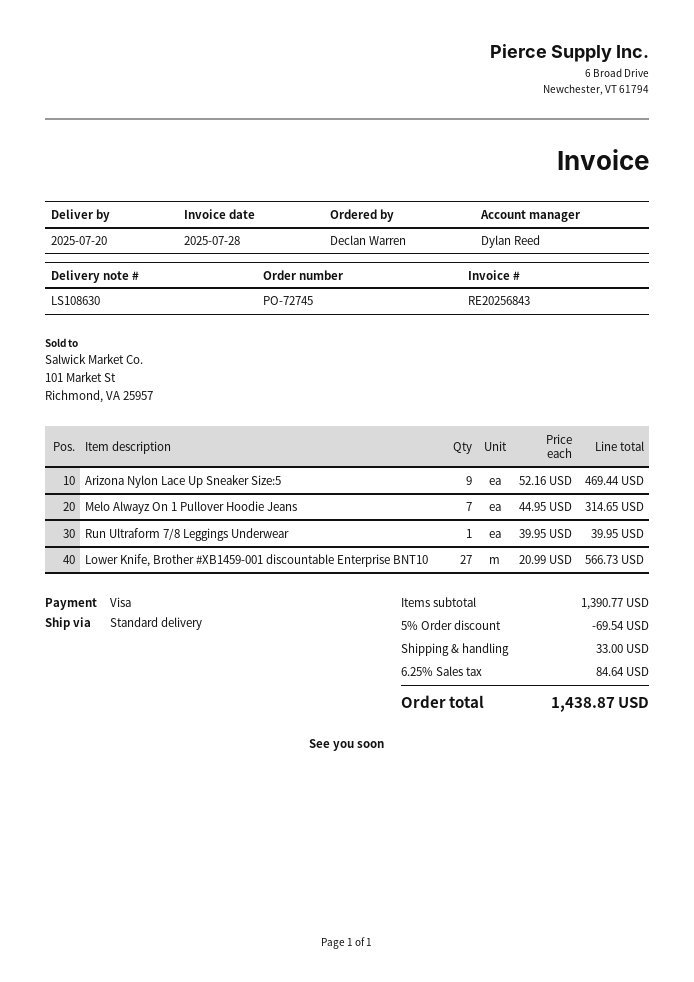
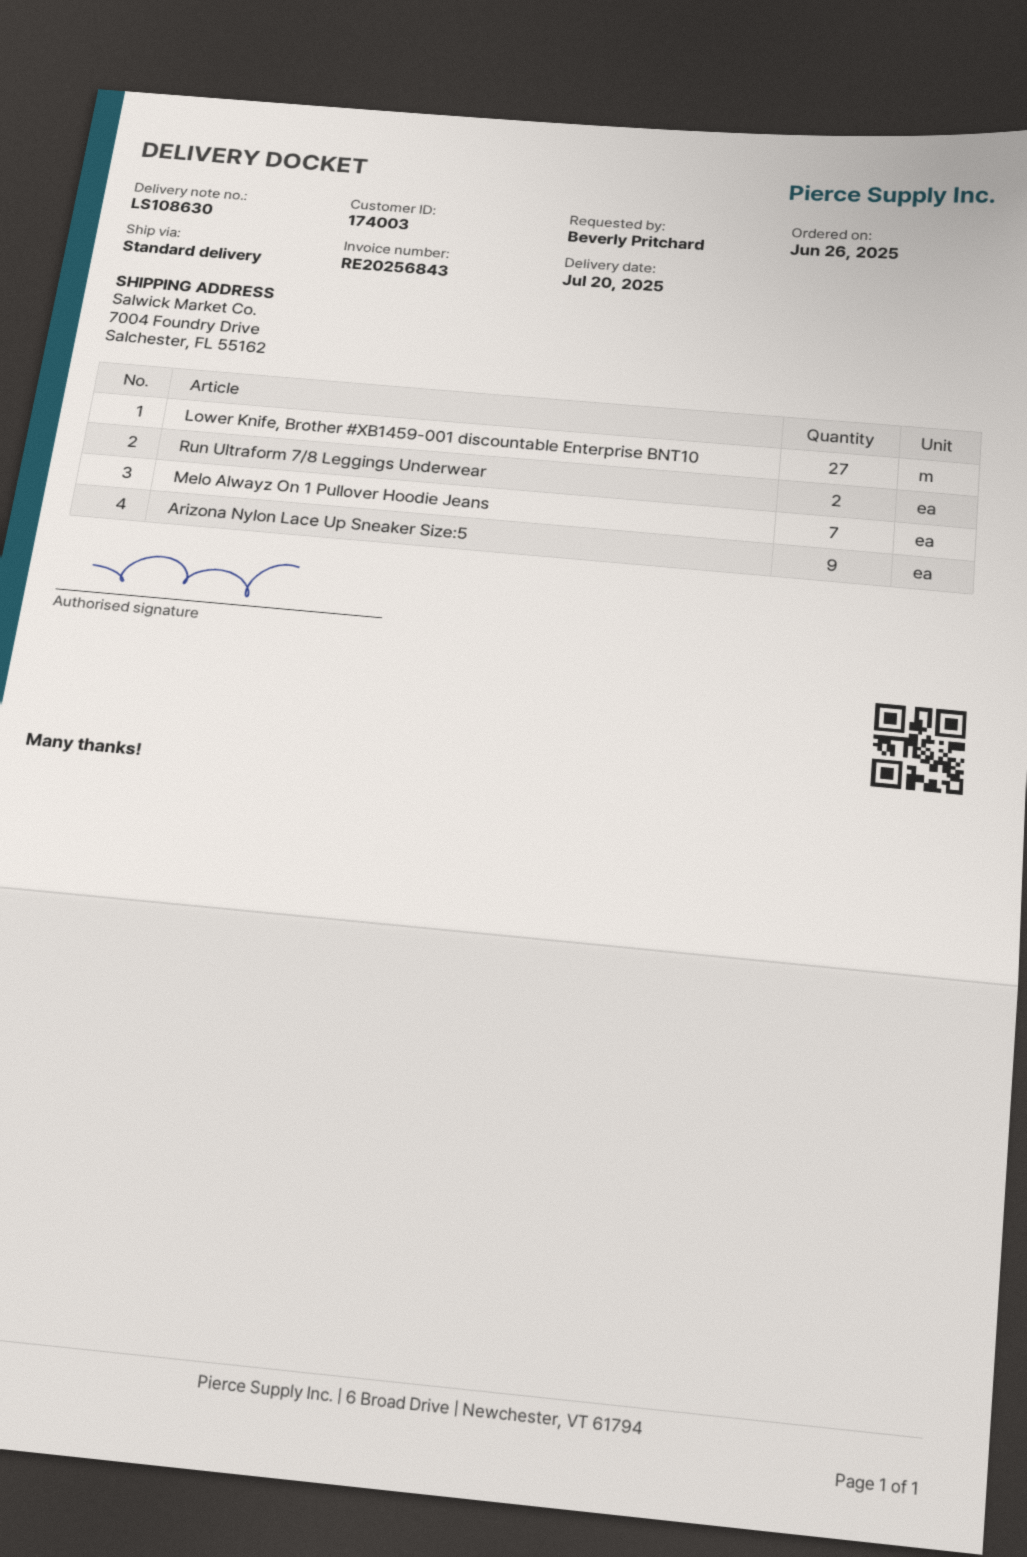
ordered by: Declan Warren -> Beverly Pritchard
Run Ultraform 7/8 Leggings Underwear: 1 -> 2

